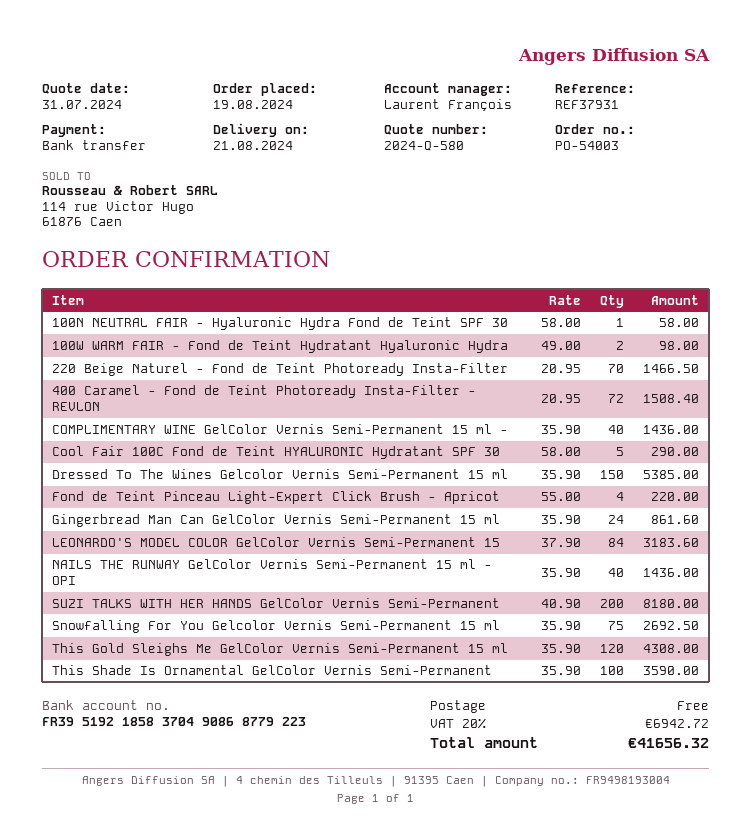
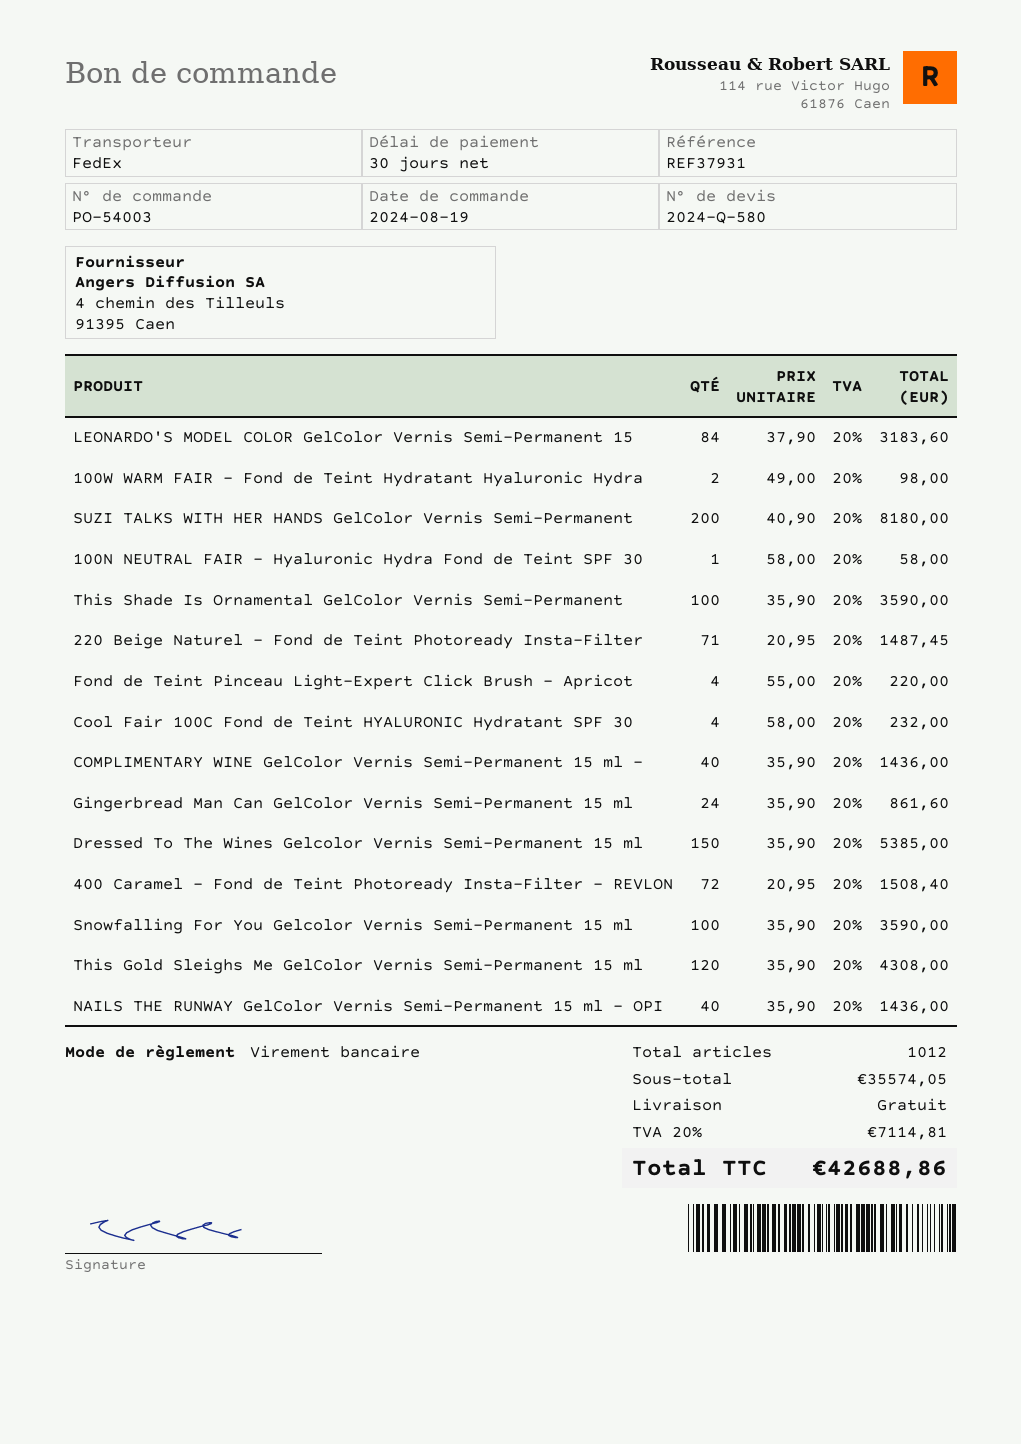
220 Beige Naturel - Fond de Teint Photoready Insta-Filter: 70 x 20.95 = 1466.50 -> 71 x 20.95 = 1487.45
Cool Fair 100C Fond de Teint HYALURONIC Hydratant SPF 30: 5 x 58.00 = 290.00 -> 4 x 58.00 = 232.00
Snowfalling For You Gelcolor Vernis Semi-Permanent 15 ml: 75 x 35.90 = 2692.50 -> 100 x 35.90 = 3590.00
tax: 20% = 6942.72 -> 20% = 7114.81
total: 41656.32 -> 42688.86

